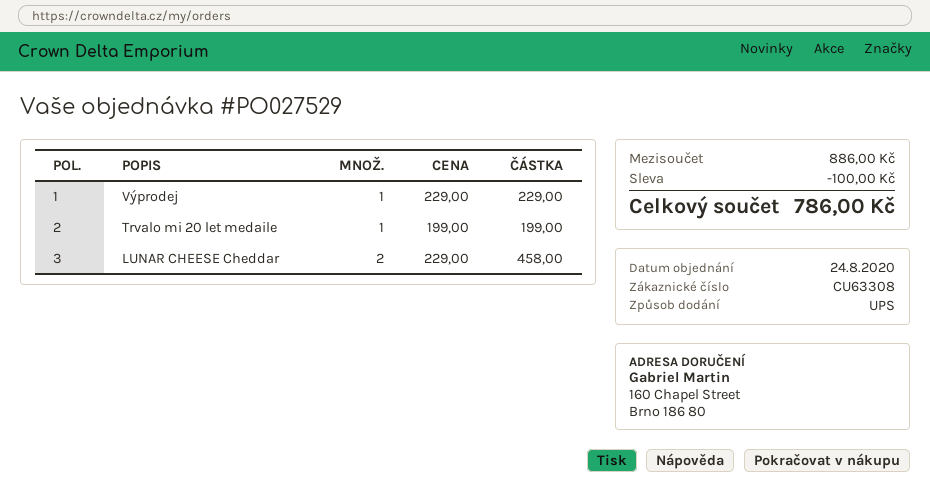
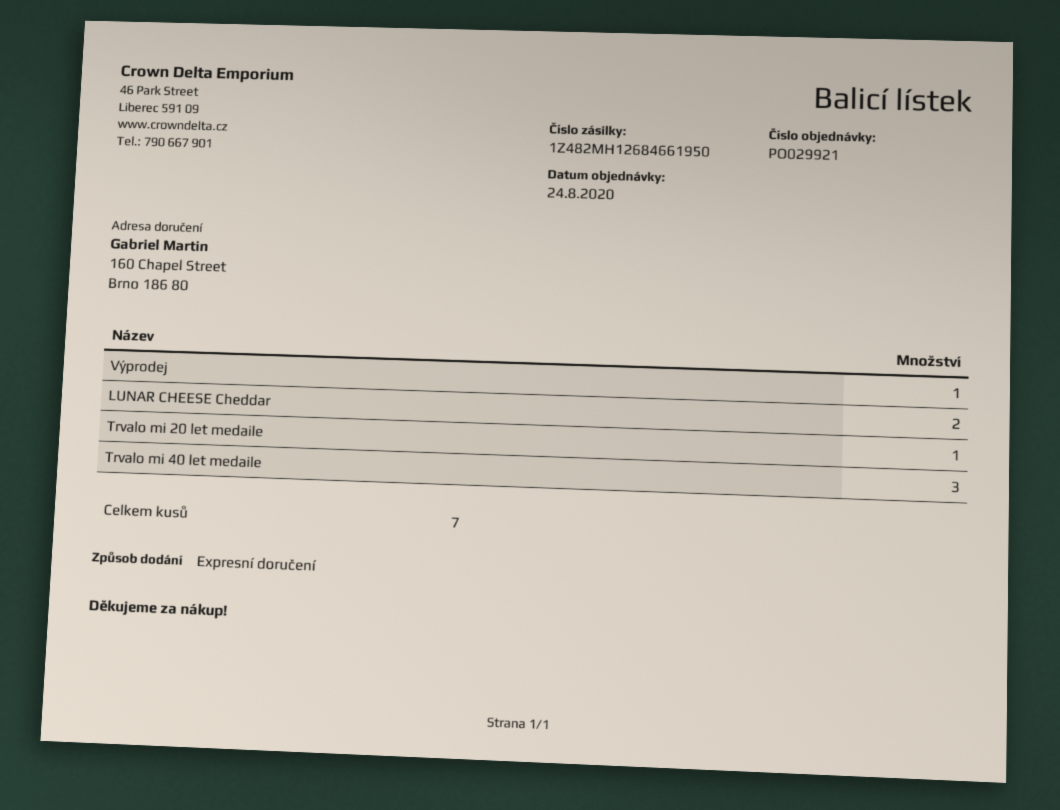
order number: PO027529 -> PO029921
shipping method: UPS -> express
Trvalo mi 40 let medaile: none -> 3

